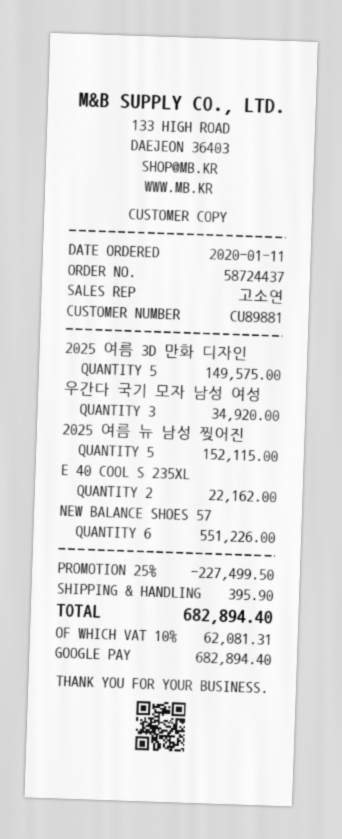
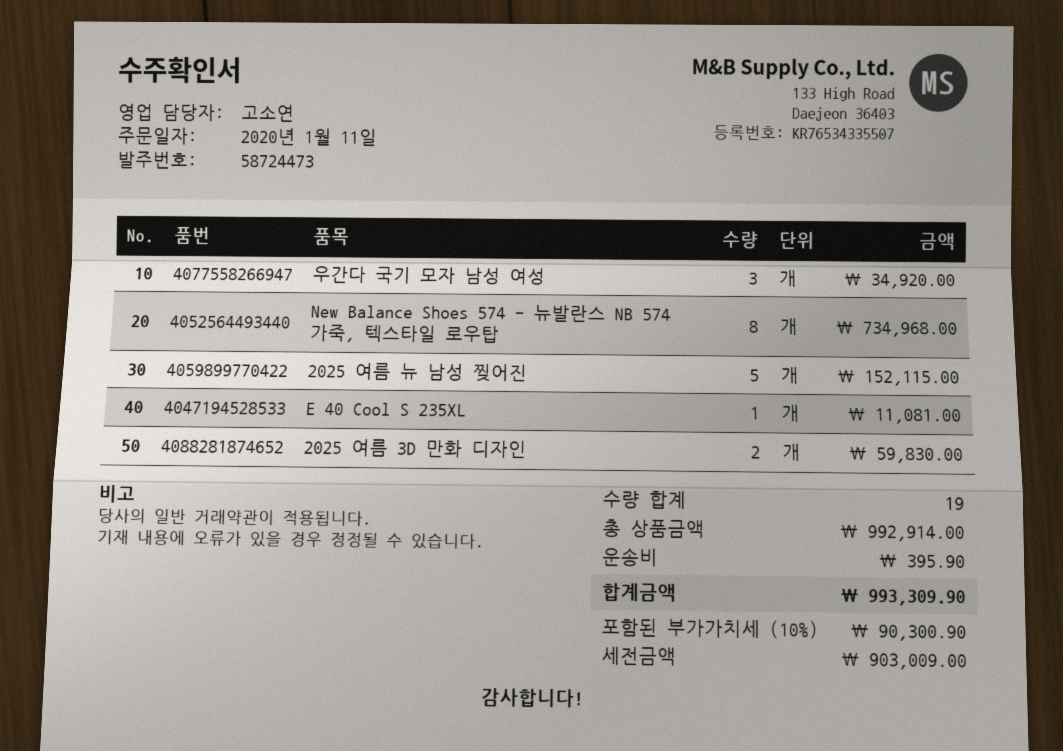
order number: 58724437 -> 58724473
2025 여름 3D 만화 디자인: 5 for 149575.00 -> 2 for 59830.00
E 40 COOL S 235XL: 2 for 22162.00 -> 1 for 11081.00
NEW BALANCE SHOES 57: 6 for 551226.00 -> 8 for 734968.00
discount: 25% = 227499.50 -> none
tax: 10% = 62081.31 -> 10% = 90300.90
total: 682894.40 -> 993309.90

